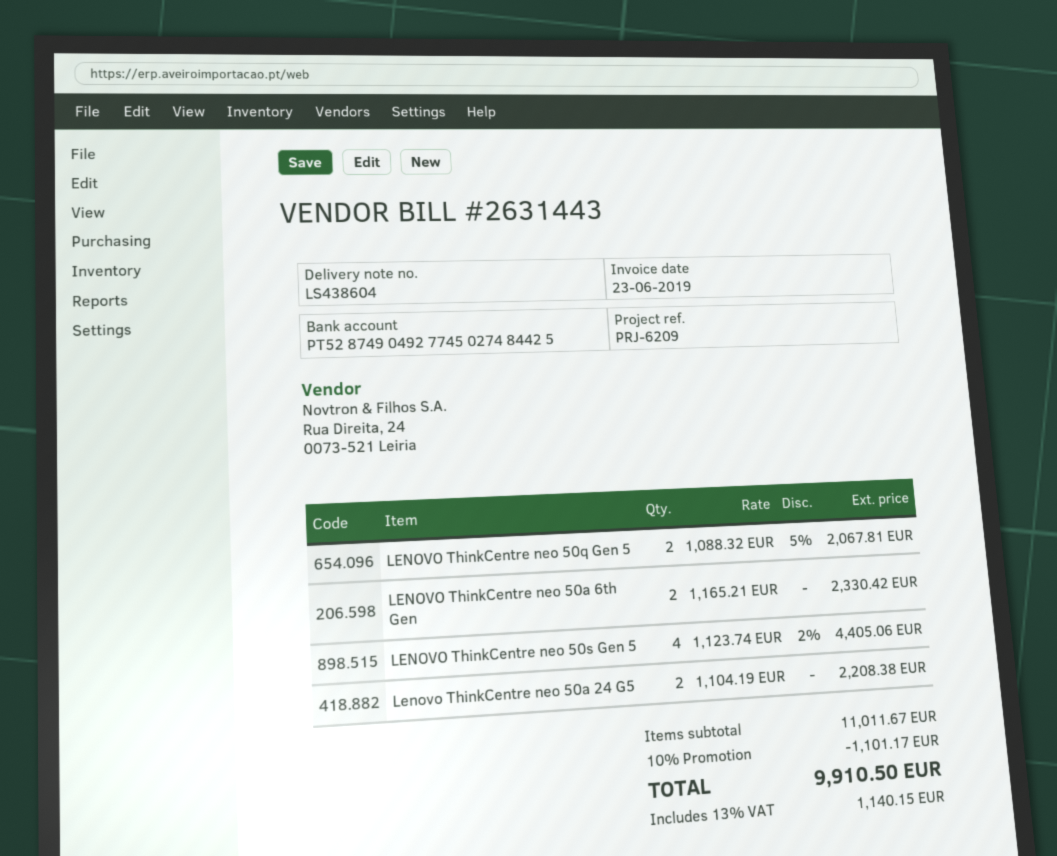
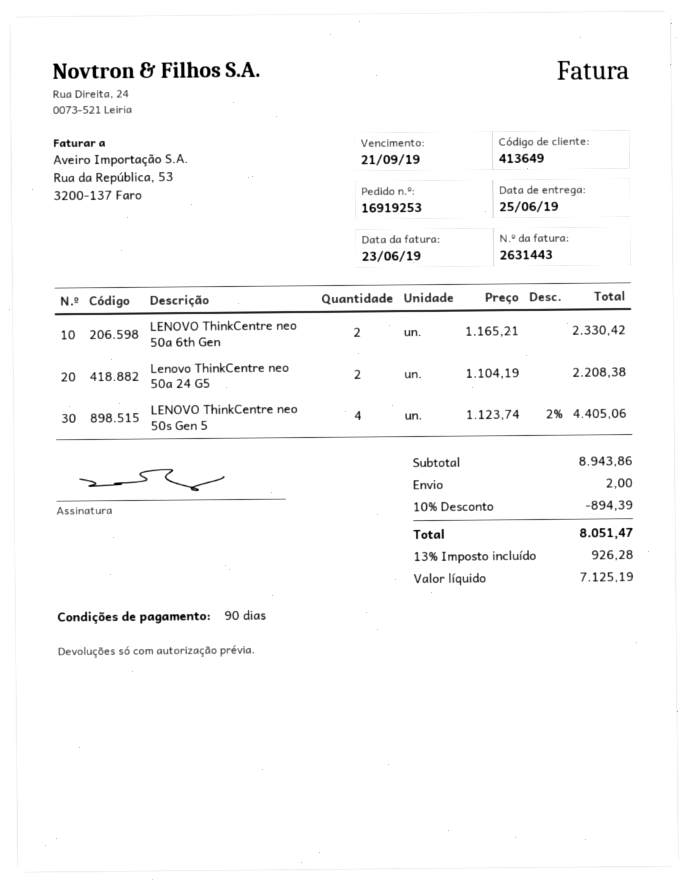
LENOVO ThinkCentre neo 50q Gen 5: 2 x 1088.32 - 5% = 2067.81 -> none
subtotal: 11011.67 -> 8943.86
discount: 10% = 1101.17 -> 10% = 894.39
shipping: none -> 2.00
tax: 13% = 1140.15 -> 13% = 926.28
total: 9910.50 -> 8051.47

